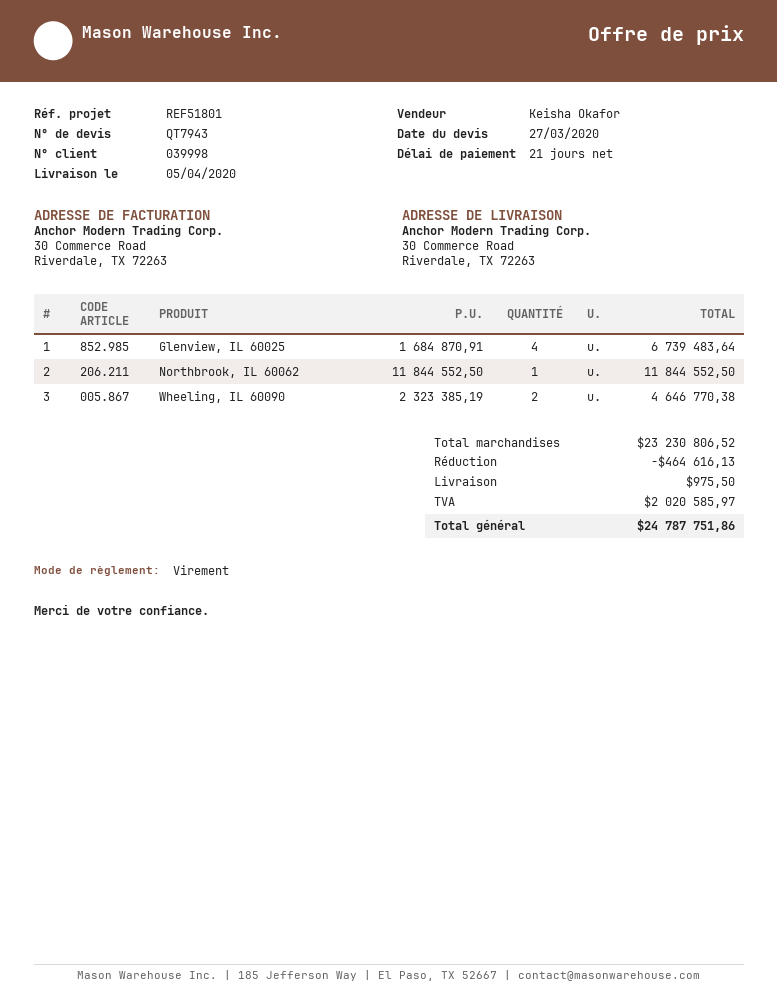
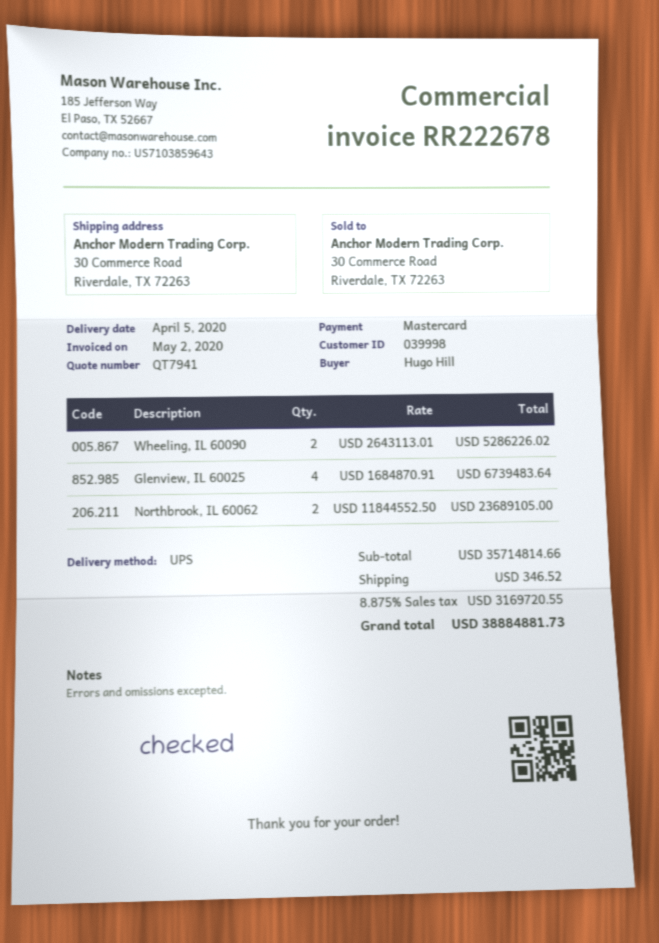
quote number: QT7943 -> QT7941
payment method: bank transfer -> Mastercard
Northbrook, IL 60062: 1 x 11844552.50 = 11844552.50 -> 2 x 11844552.50 = 23689105.00
Wheeling, IL 60090: 2 x 2323385.19 = 4646770.38 -> 2 x 2643113.01 = 5286226.02
subtotal: 23230806.52 -> 35714814.66
discount: 464616.13 -> none
shipping: 975.50 -> 346.52
tax: 2020585.97 -> 3169720.55
total: 24787751.86 -> 38884881.73

